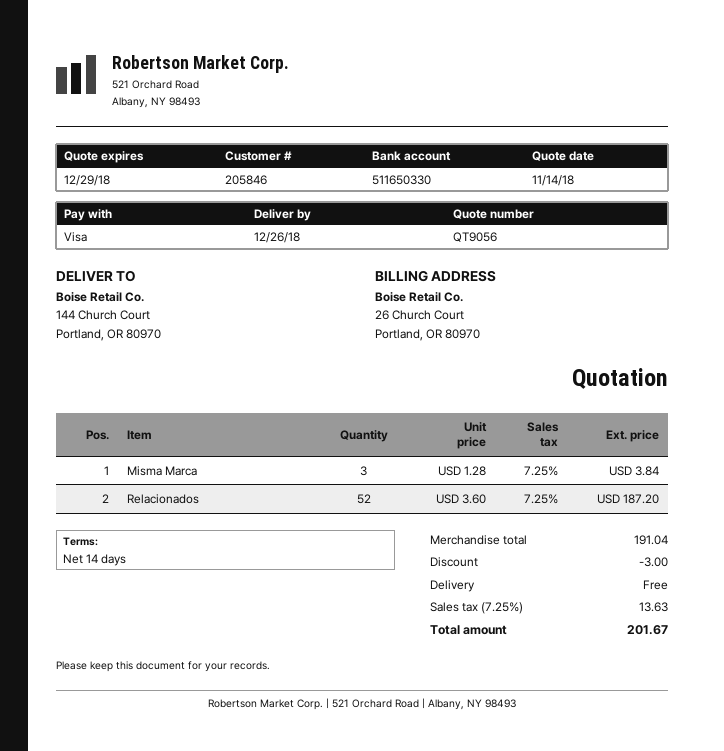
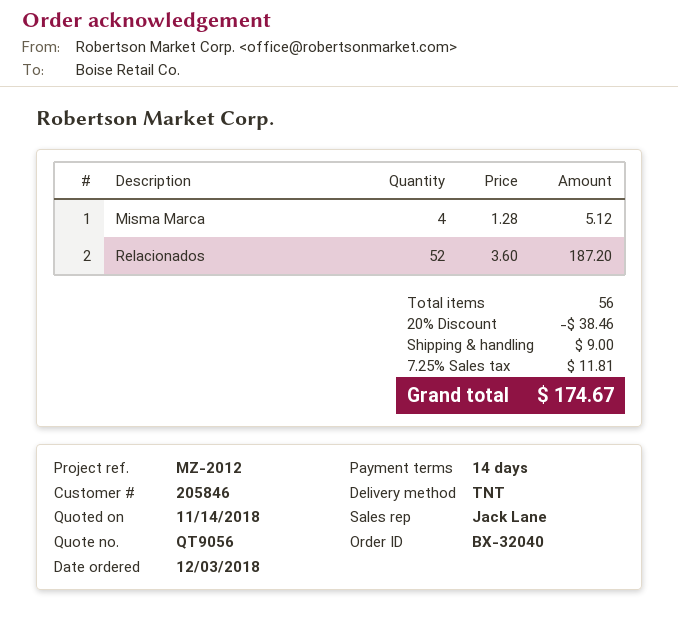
Misma Marca: 3 x 1.28 = 3.84 -> 4 x 1.28 = 5.12
discount: 3.00 -> 38.46
shipping: 0.00 -> 9.00
tax: 7.25% = 13.63 -> 7.25% = 11.81
total: 201.67 -> 174.67

